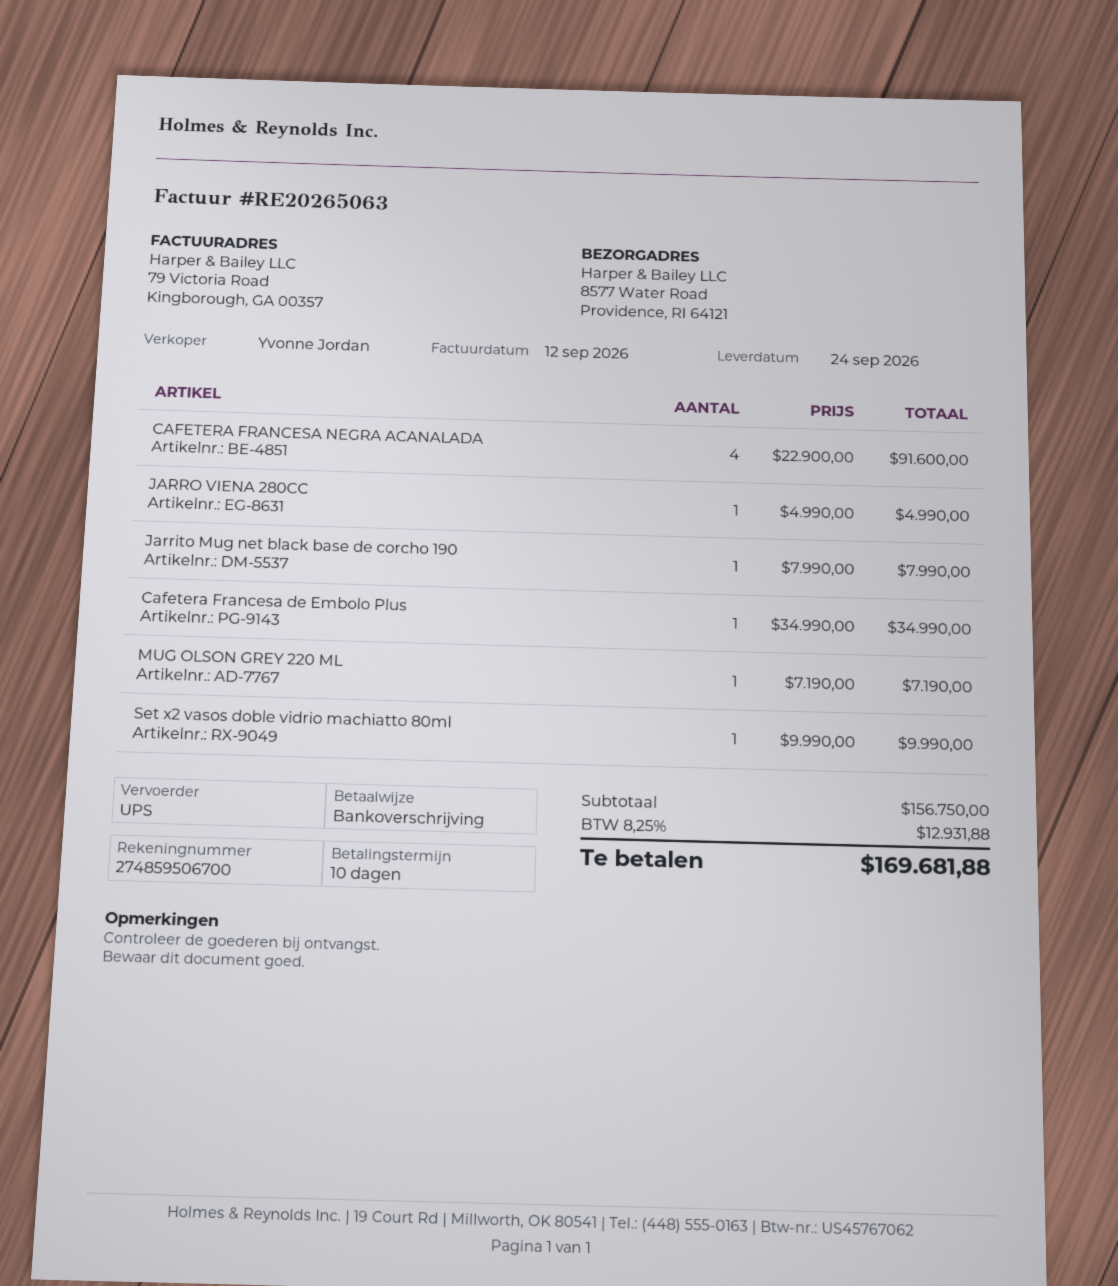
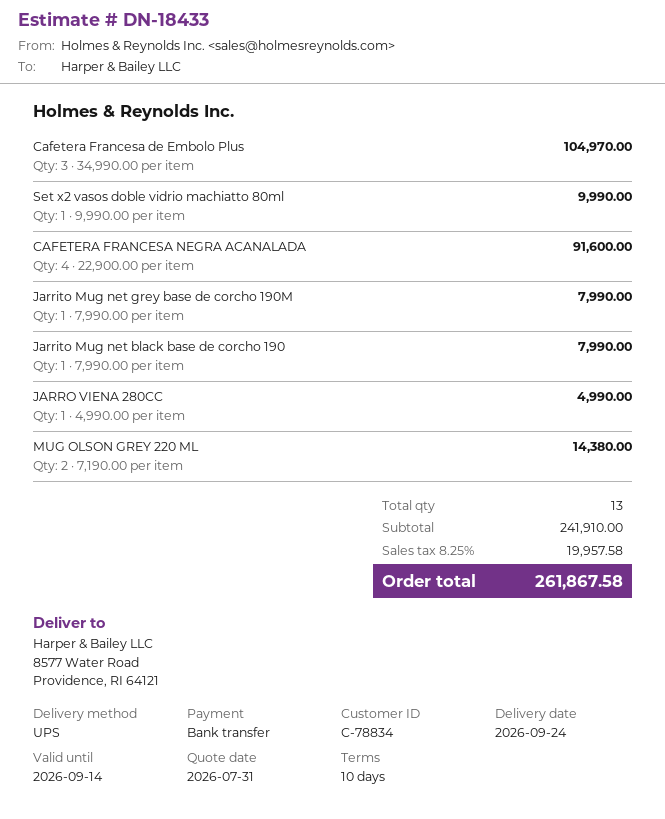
Cafetera Francesa de Embolo Plus: 1 x 34990.00 = 34990.00 -> 3 x 34990.00 = 104970.00
MUG OLSON GREY 220 ML: 1 x 7190.00 = 7190.00 -> 2 x 7190.00 = 14380.00
Jarrito Mug net grey base de corcho 190M: none -> 1 x 7990.00 = 7990.00
subtotal: 156750.00 -> 241910.00
tax: 8.25% = 12931.88 -> 8.25% = 19957.58
total: 169681.88 -> 261867.58

